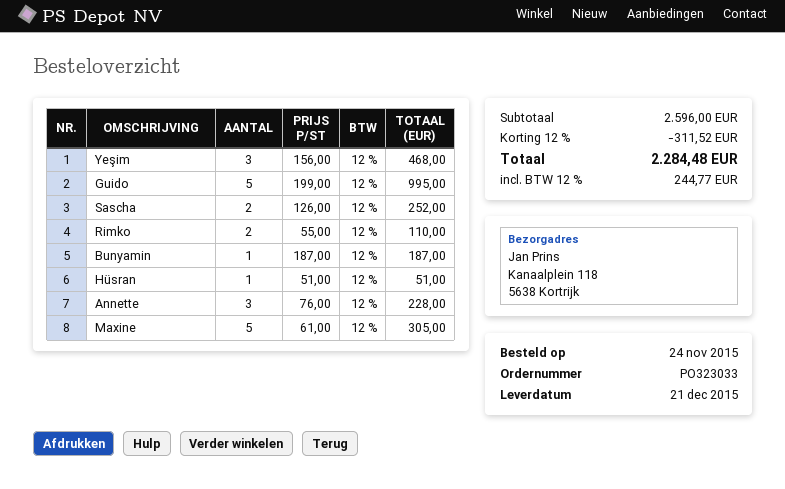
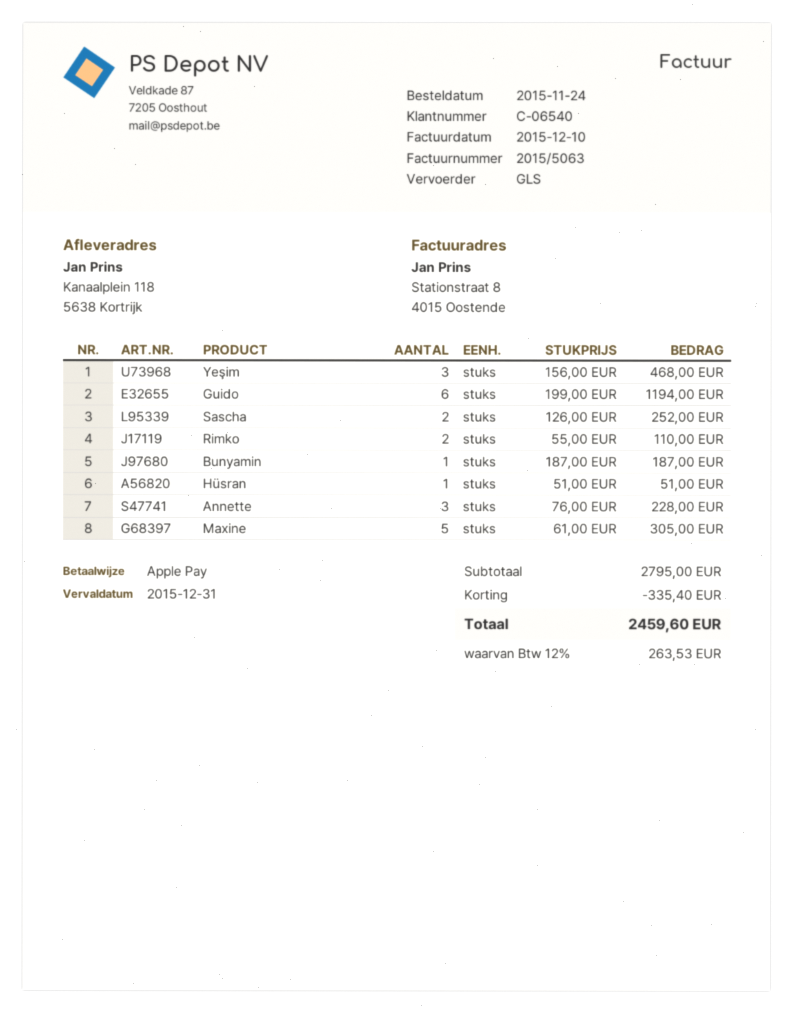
Guido: 5 x 199.00 = 995.00 -> 6 x 199.00 = 1194.00
subtotal: 2596.00 -> 2795.00
discount: 311.52 -> 335.40
tax: 12% = 244.77 -> 12% = 263.53
total: 2284.48 -> 2459.60

